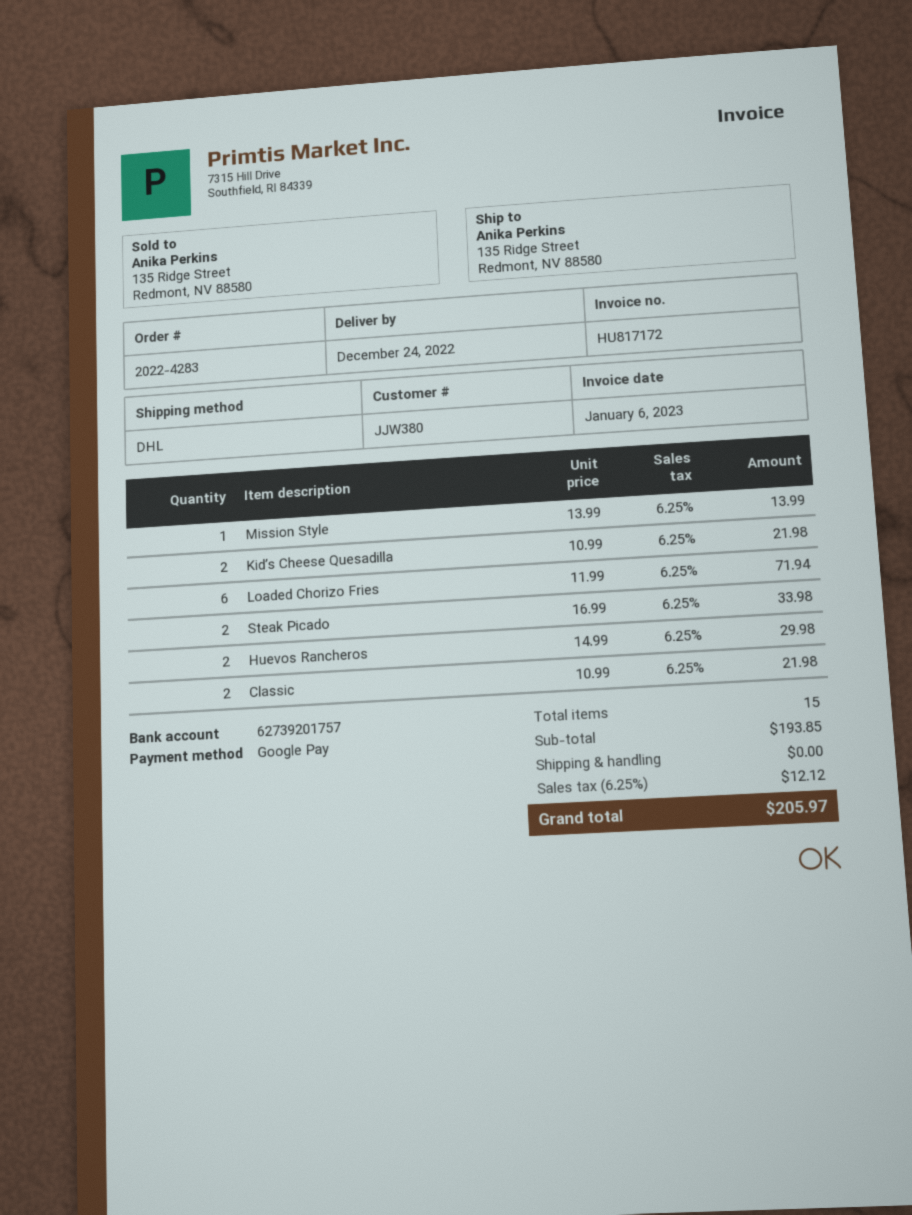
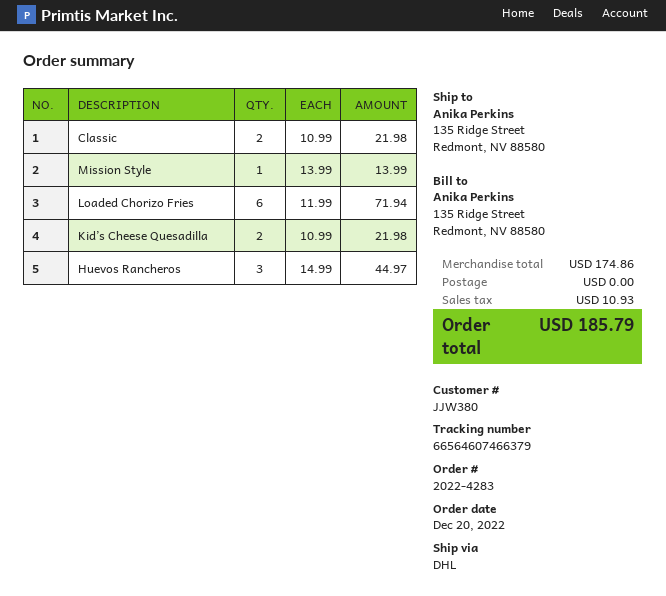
Steak Picado: 2 x 16.99 = 33.98 -> none
Huevos Rancheros: 2 x 14.99 = 29.98 -> 3 x 14.99 = 44.97
subtotal: 193.85 -> 174.86
tax: 12.12 -> 10.93
total: 205.97 -> 185.79

